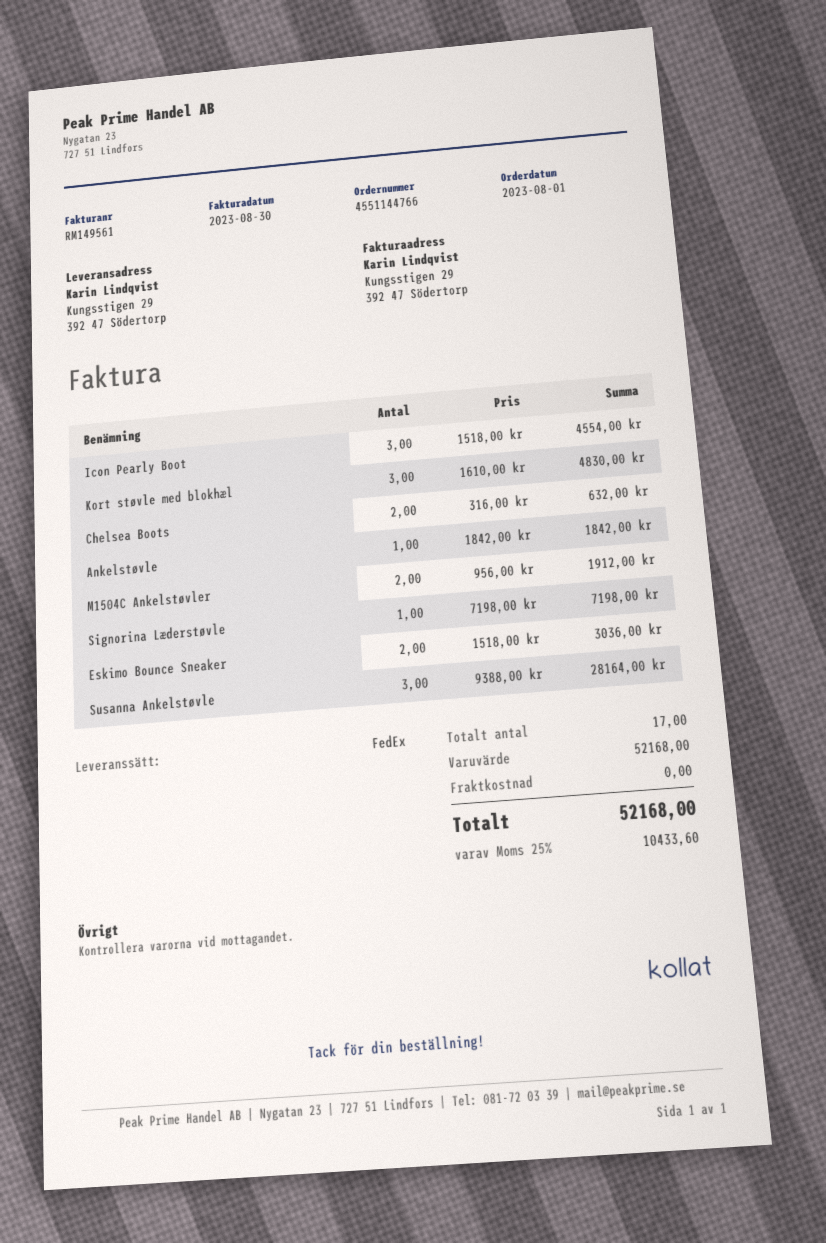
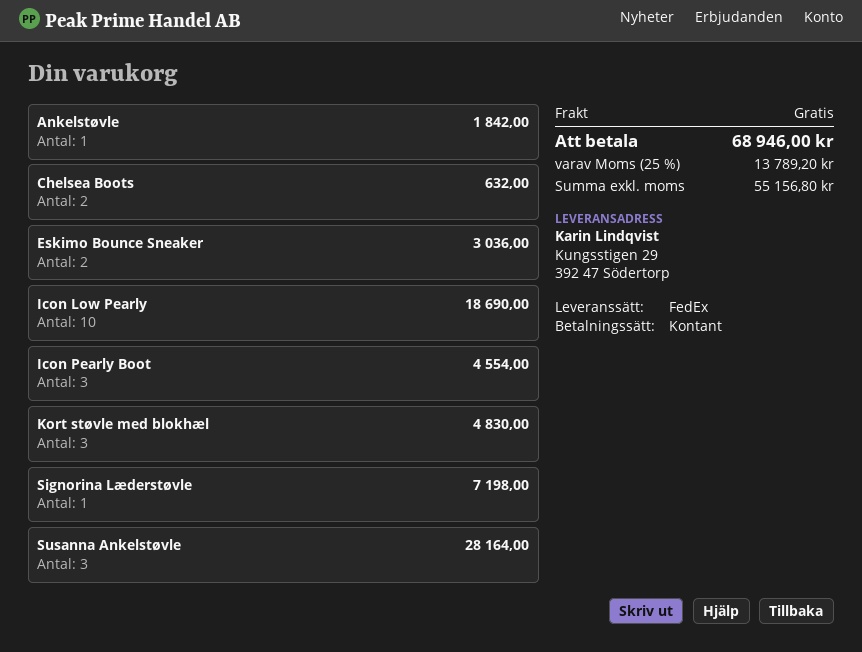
M1504C Ankelstøvler: 2 for 1912.00 -> none
Icon Low Pearly: none -> 10 for 18690.00
tax: 25% = 10433.60 -> 25% = 13789.20
total: 52168.00 -> 68946.00

